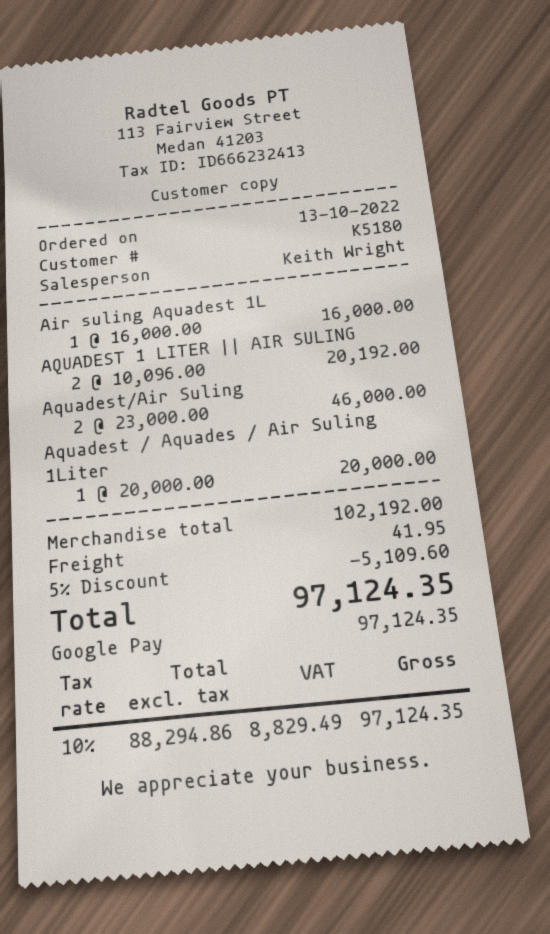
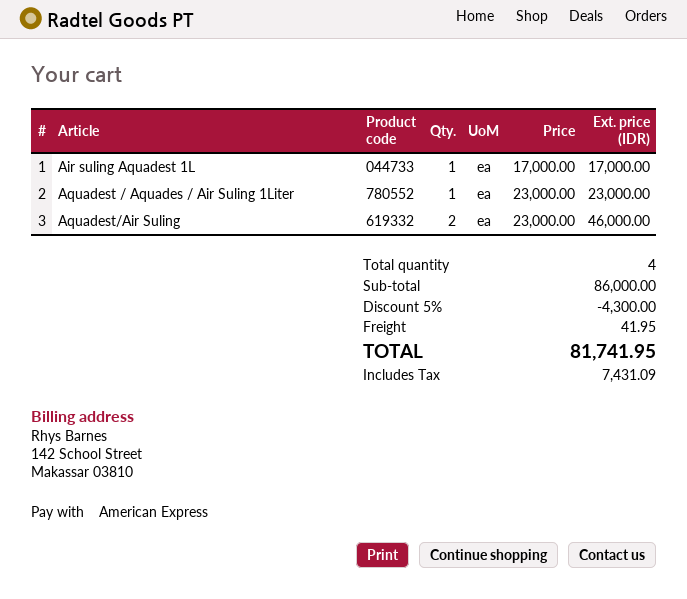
payment method: Google Pay -> American Express
Air suling Aquadest 1L: 1 x 16000.00 = 16000.00 -> 1 x 17000.00 = 17000.00
AQUADEST 1 LITER || AIR SULING: 2 x 10096.00 = 20192.00 -> none
Aquadest / Aquades / Air Suling 1Liter: 1 x 20000.00 = 20000.00 -> 1 x 23000.00 = 23000.00
subtotal: 102192.00 -> 86000.00
discount: 5% = 5109.60 -> 5% = 4300.00
tax: 8829.49 -> 7431.09
total: 97124.35 -> 81741.95

